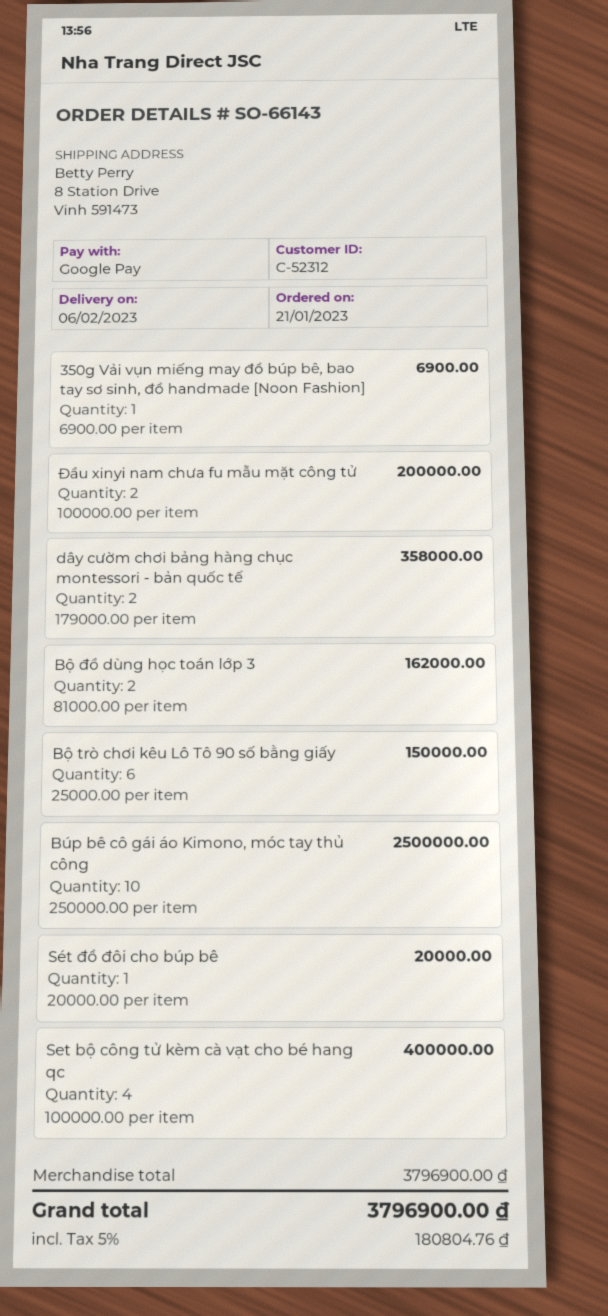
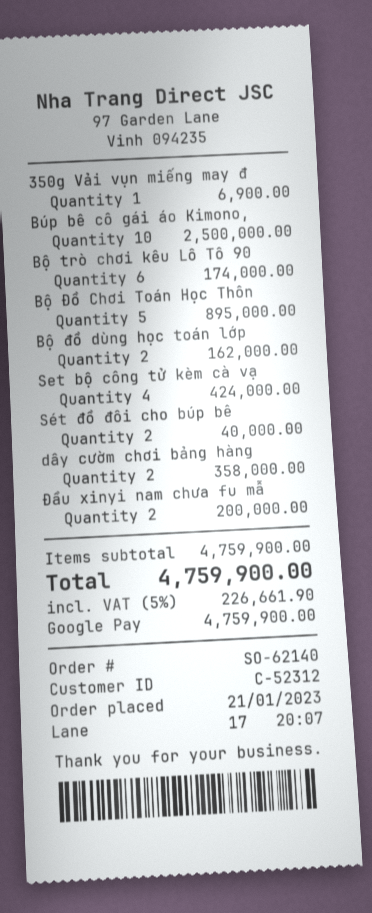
order number: SO-66143 -> SO-62140
Bộ trò chơi kêu Lô Tô 90 số bằng giấy: 6 for 150000.00 -> 6 for 174000.00
Sét đồ đôi cho búp bê: 1 for 20000.00 -> 2 for 40000.00
Set bộ công tử kèm cà vạt cho bé hang qc: 4 for 400000.00 -> 4 for 424000.00
Bộ Đồ Chơi Toán Học Thôn: none -> 5 for 895000.00
subtotal: 3796900.00 -> 4759900.00
tax: 5% = 180804.76 -> 5% = 226661.90
total: 3796900.00 -> 4759900.00

